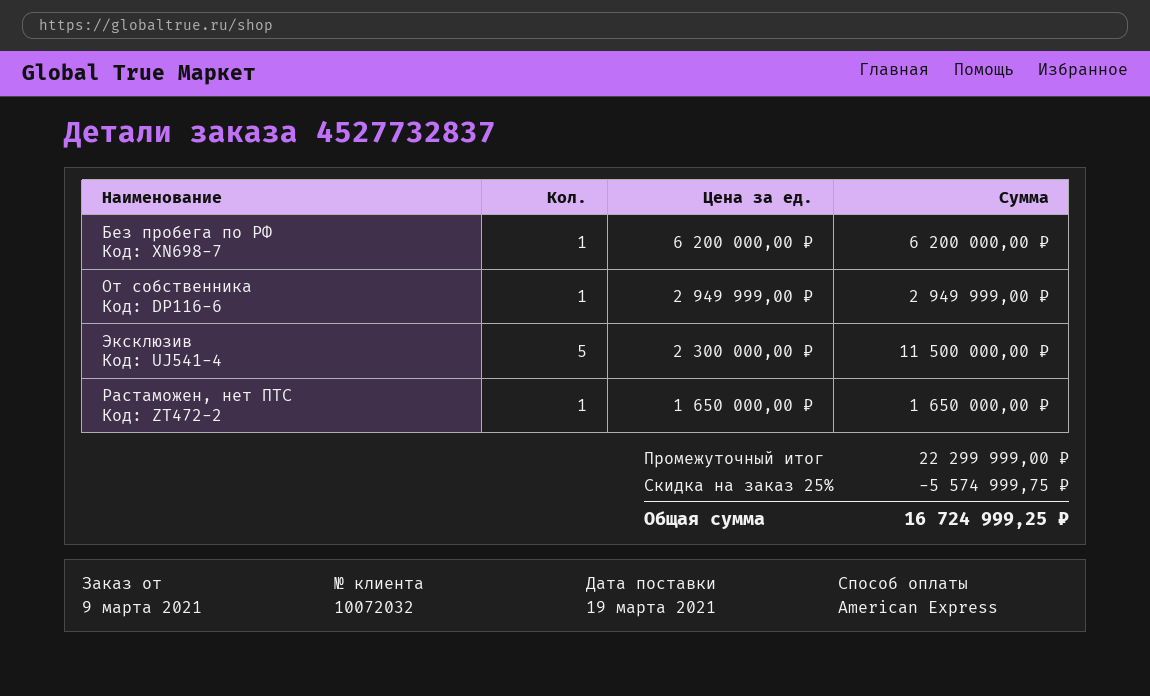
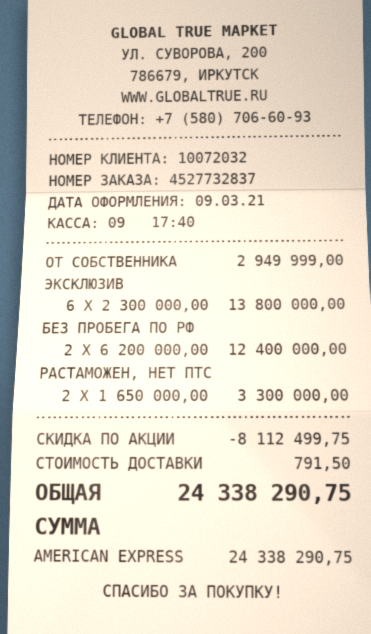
Без пробега по РФ: 1 x 6200000.00 = 6200000.00 -> 2 x 6200000.00 = 12400000.00
Эксклюзив: 5 x 2300000.00 = 11500000.00 -> 6 x 2300000.00 = 13800000.00
Растаможен, нет ПТС: 1 x 1650000.00 = 1650000.00 -> 2 x 1650000.00 = 3300000.00
discount: 5574999.75 -> 8112499.75
shipping: none -> 791.50
total: 16724999.25 -> 24338290.75

